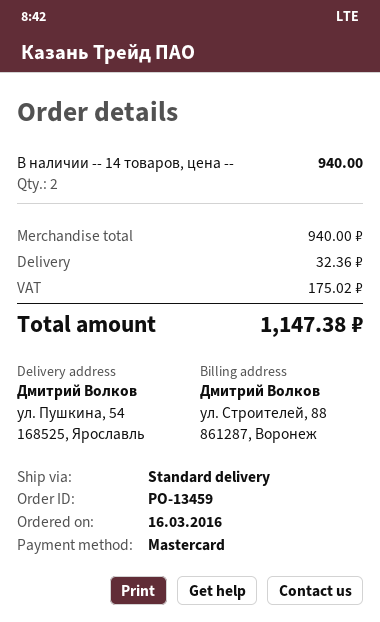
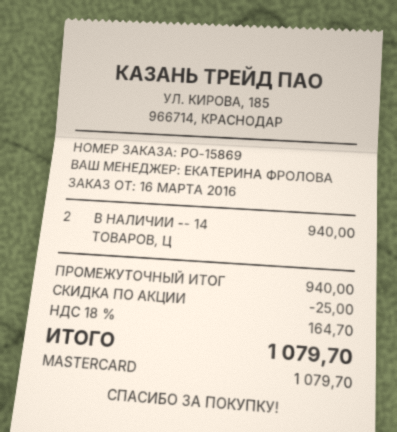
order number: PO-13459 -> PO-15869
discount: none -> 25.00
shipping: 32.36 -> none
tax: 175.02 -> 164.70
total: 1147.38 -> 1079.70

